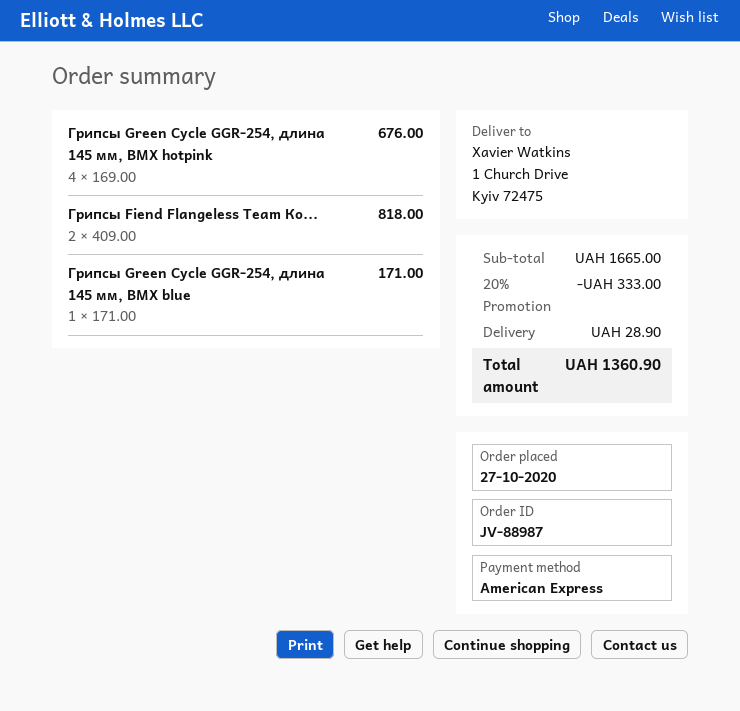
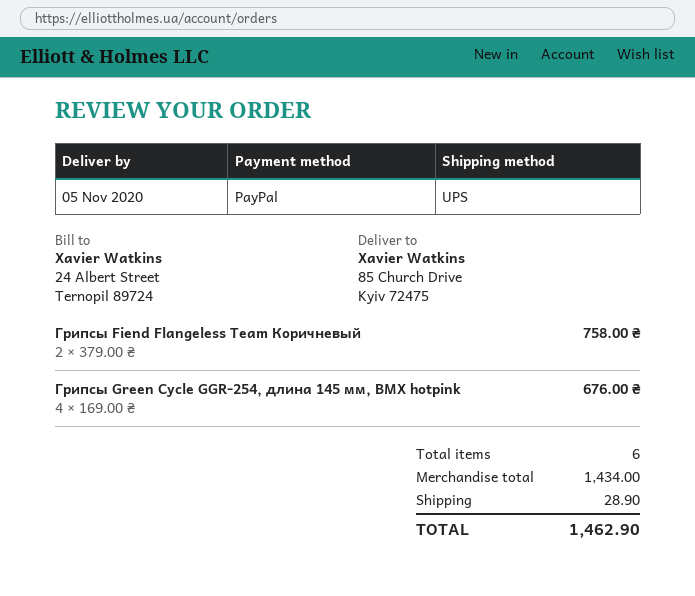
payment method: American Express -> PayPal
ship to: 1 Church Drive, Kyiv 72475 -> 85 Church Drive, Kyiv 72475
Грипсы Fiend Flangeless Team Ко...: 2 x 409.00 = 818.00 -> 2 x 379.00 = 758.00
Грипсы Green Cycle GGR-254, длина 145 мм, BMX blue: 1 x 171.00 = 171.00 -> none
subtotal: 1665.00 -> 1434.00
discount: 20% = 333.00 -> none
total: 1360.90 -> 1462.90

